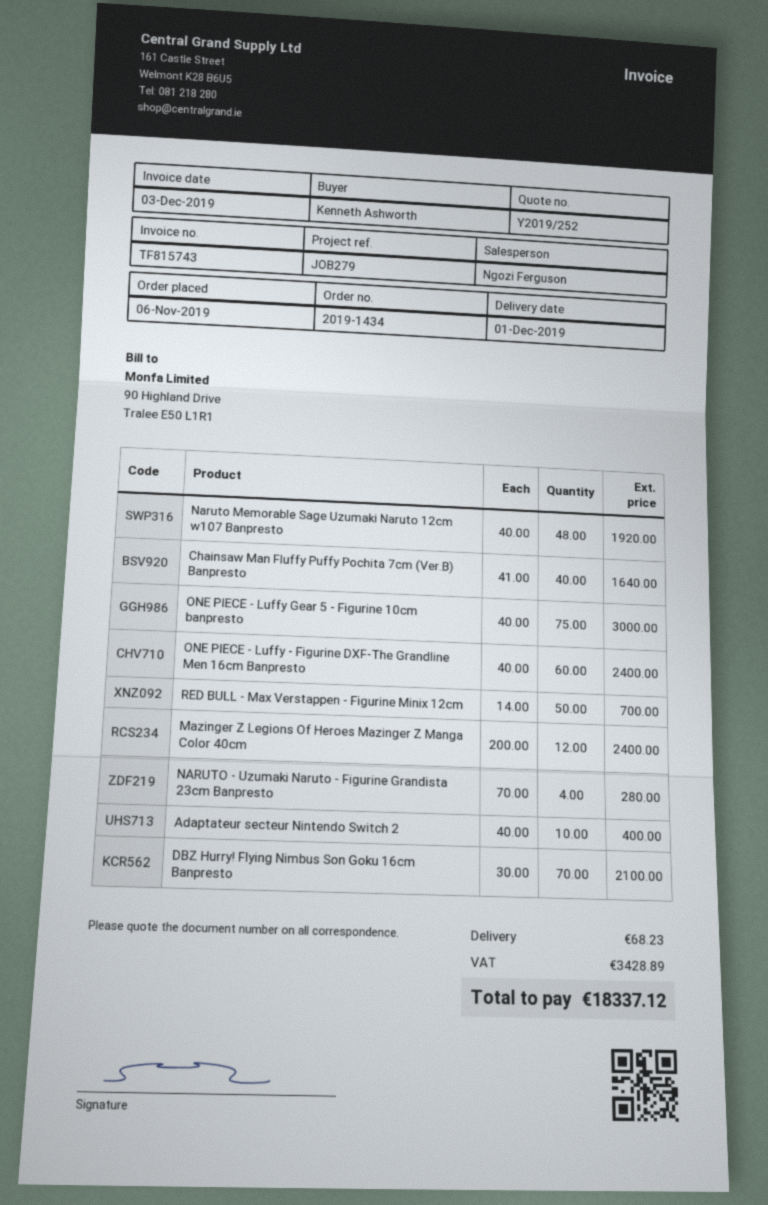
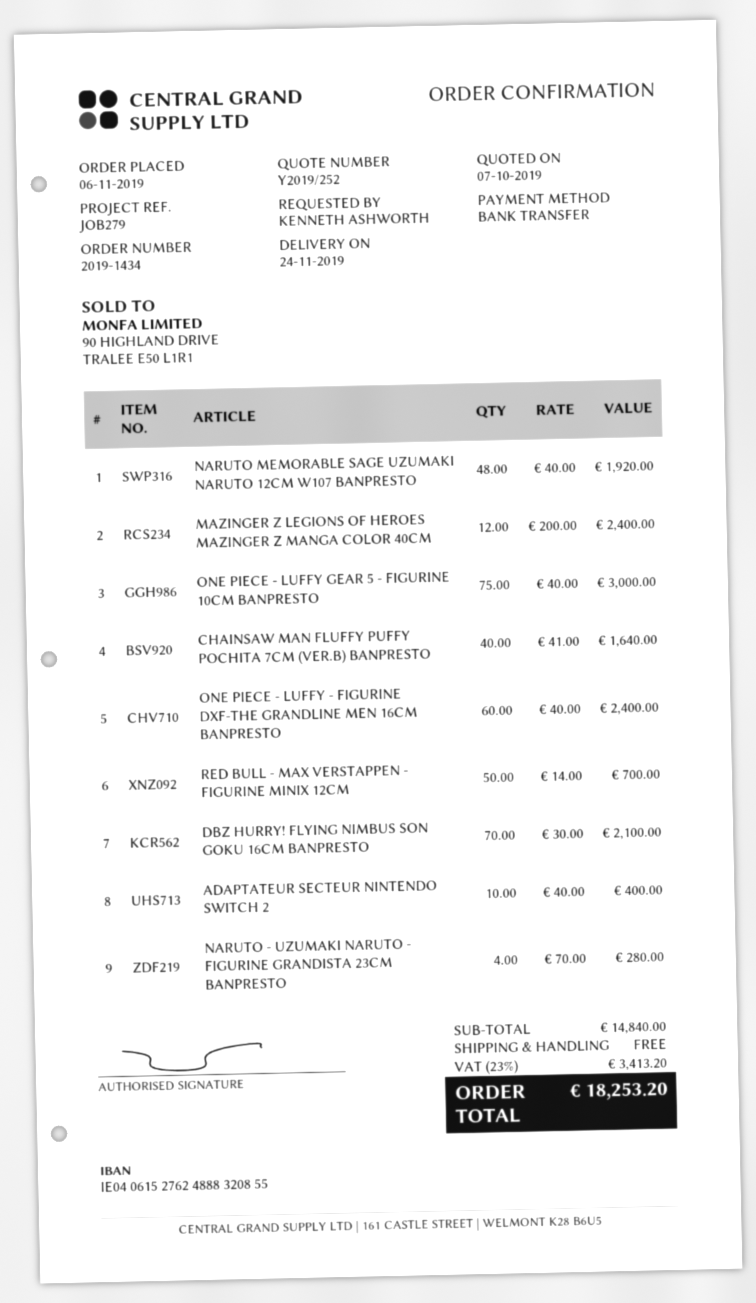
delivery date: 2019-12-01 -> 2019-11-24
shipping: 68.23 -> 0.00
tax: 3428.89 -> 3413.20
total: 18337.12 -> 18253.20

